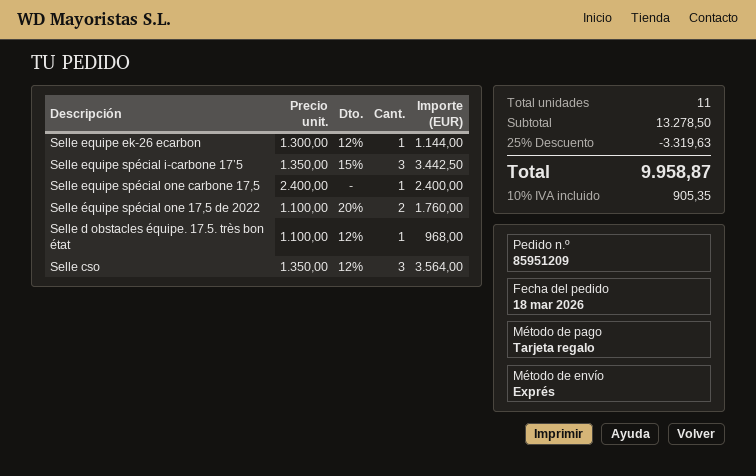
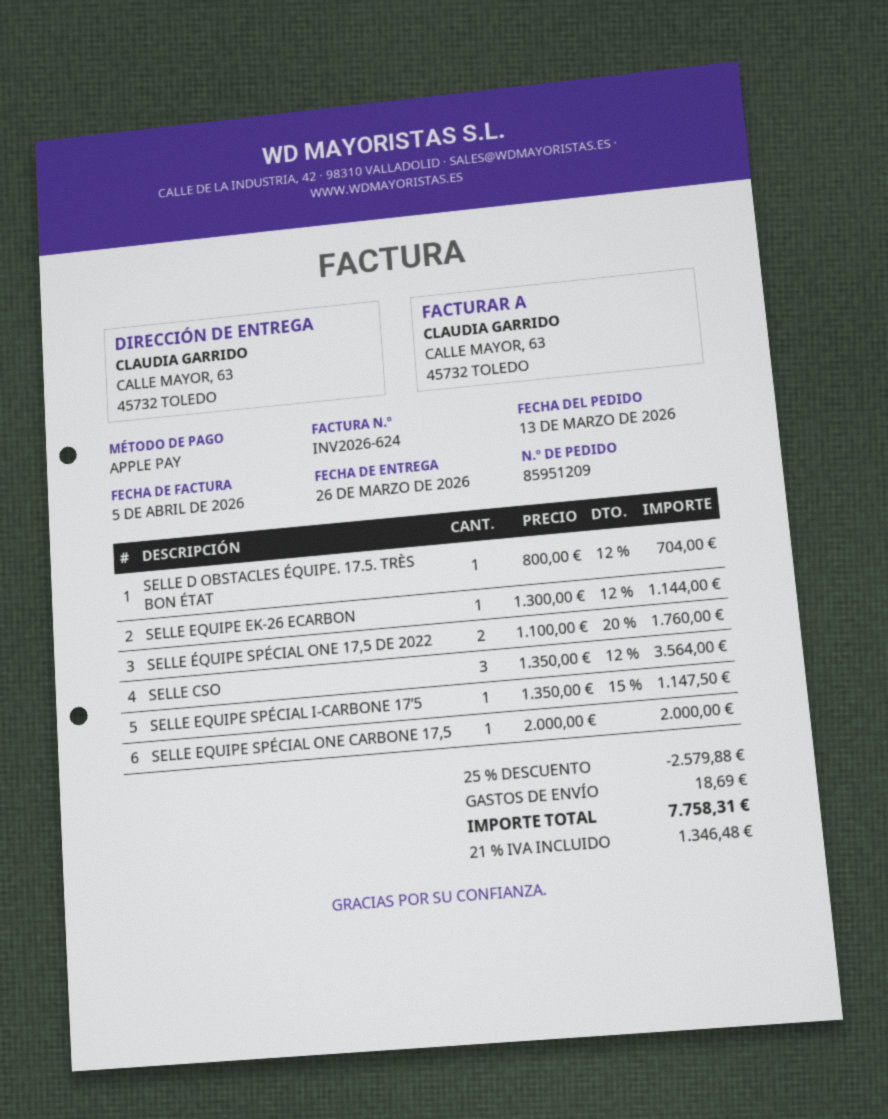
order date: 2026-03-18 -> 2026-03-13
payment method: gift card -> Apple Pay
Selle equipe spécial i-carbone 17’5: 3 x 1350.00 - 15% = 3442.50 -> 1 x 1350.00 - 15% = 1147.50
Selle equipe spécial one carbone 17,5: 1 x 2400.00 = 2400.00 -> 1 x 2000.00 = 2000.00
Selle d obstacles équipe. 17.5. très bon état: 1 x 1100.00 - 12% = 968.00 -> 1 x 800.00 - 12% = 704.00
discount: 25% = 3319.63 -> 25% = 2579.88
shipping: none -> 18.69
tax: 10% = 905.35 -> 21% = 1346.48
total: 9958.87 -> 7758.31

